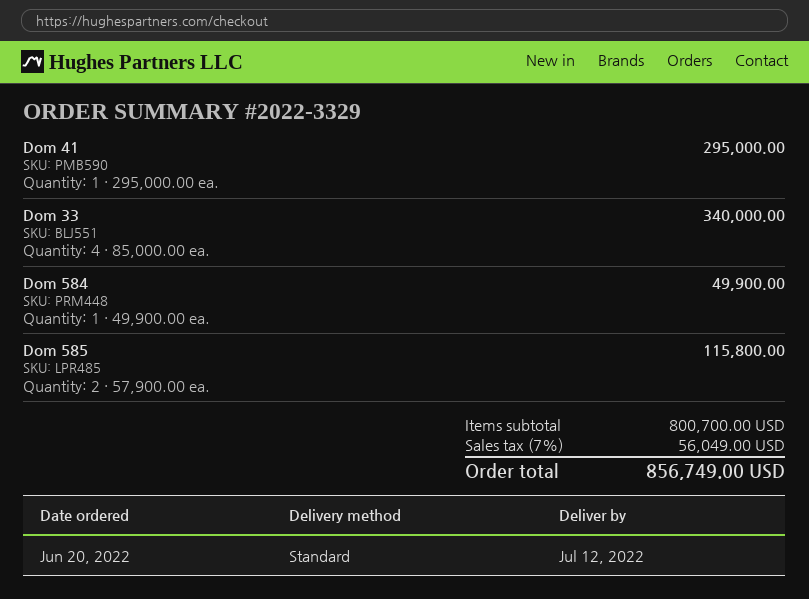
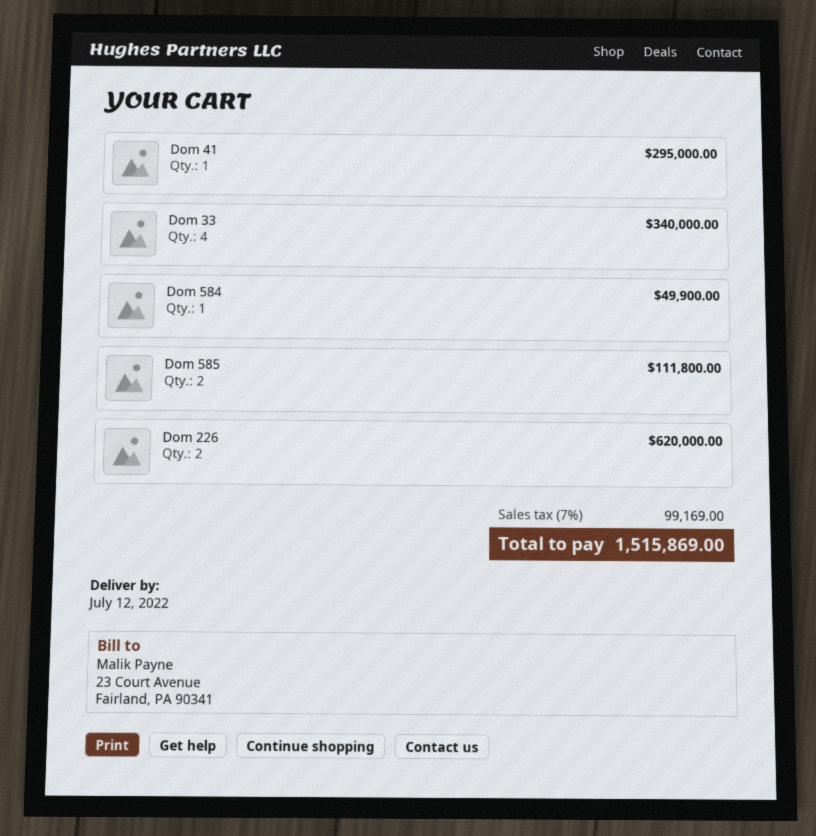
Dom 585: 2 for 115800.00 -> 2 for 111800.00
Dom 226: none -> 2 for 620000.00
tax: 7% = 56049.00 -> 7% = 99169.00
total: 856749.00 -> 1515869.00

